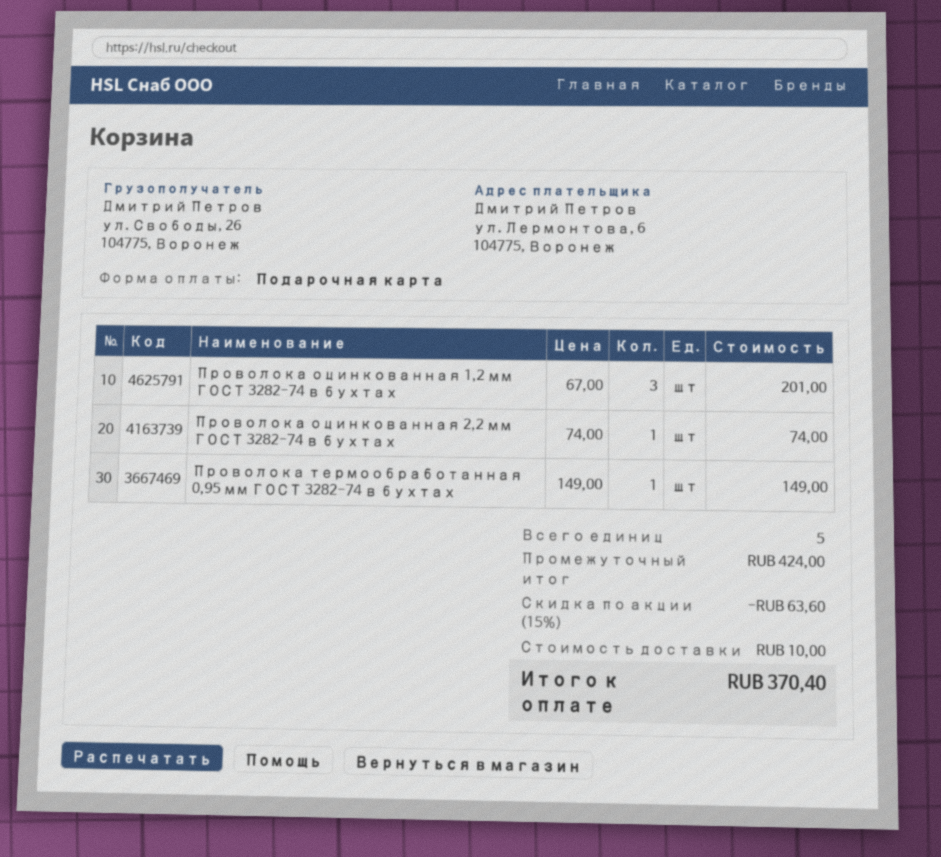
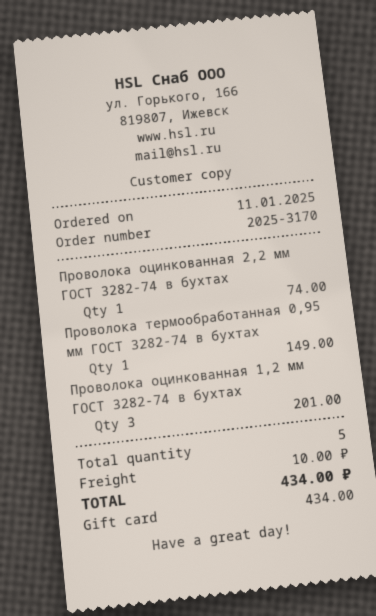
discount: 15% = 63.60 -> none
total: 370.40 -> 434.00

